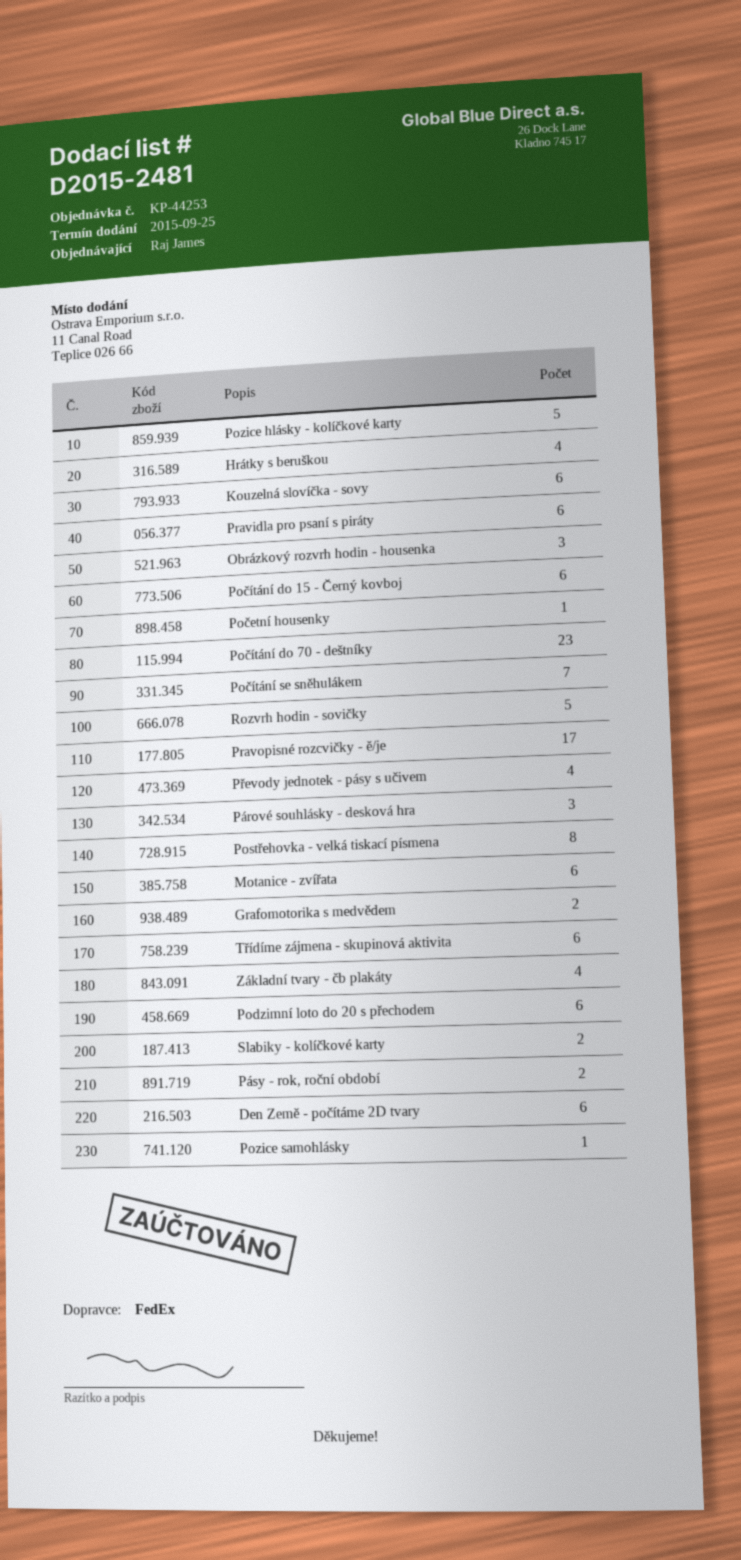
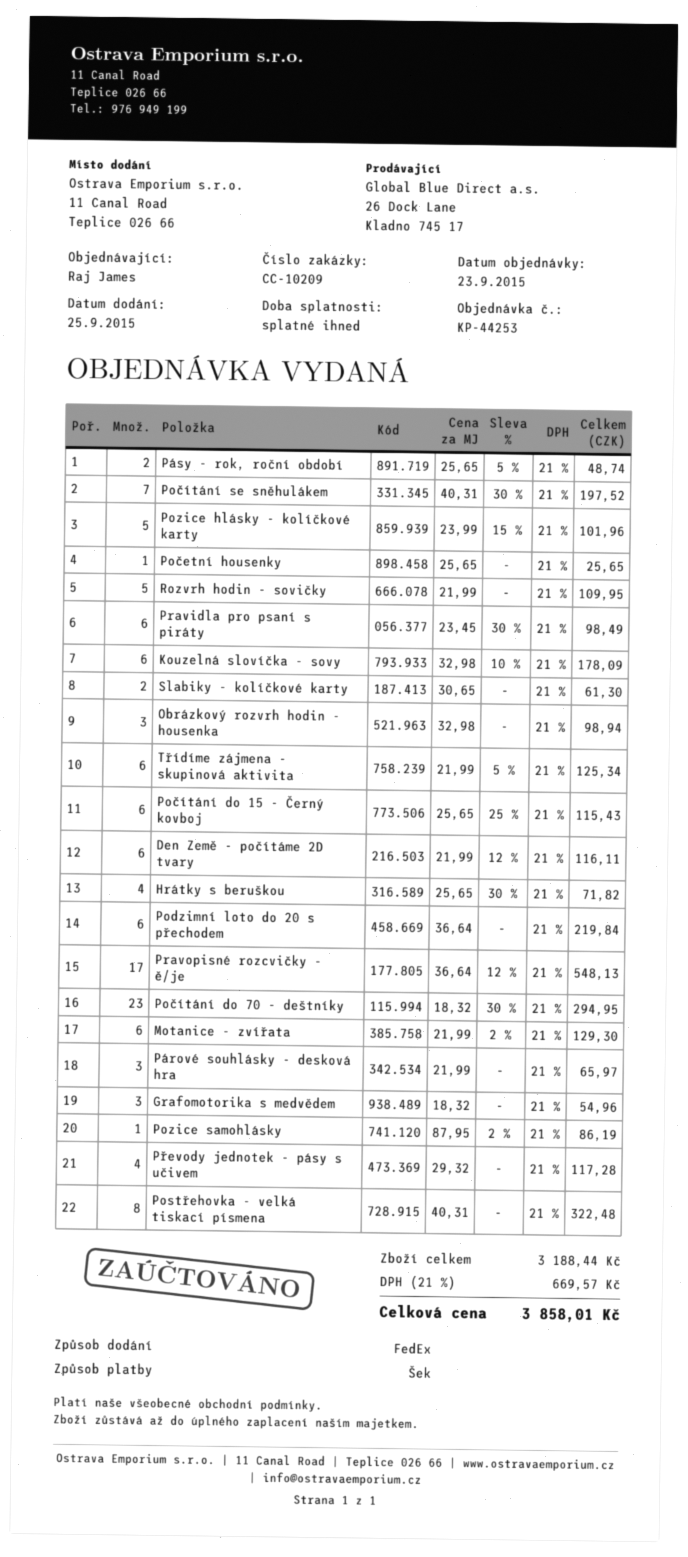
Grafomotorika s medvědem: 2 -> 3
Základní tvary - čb plakáty: 4 -> none

